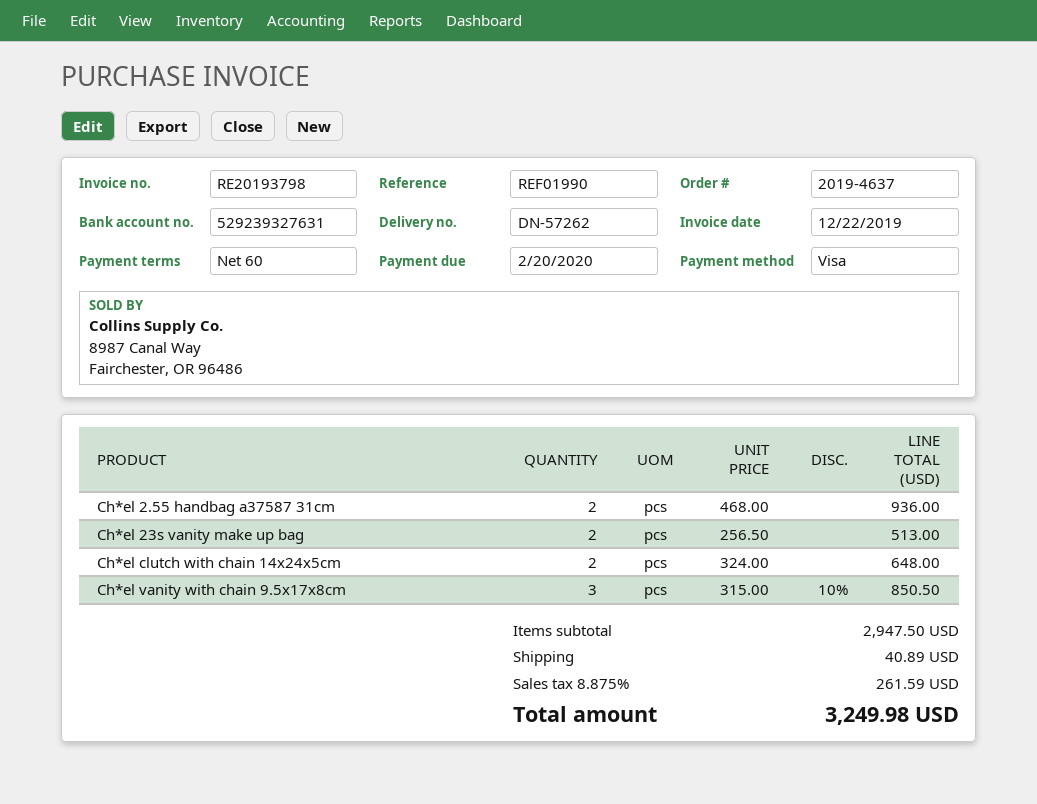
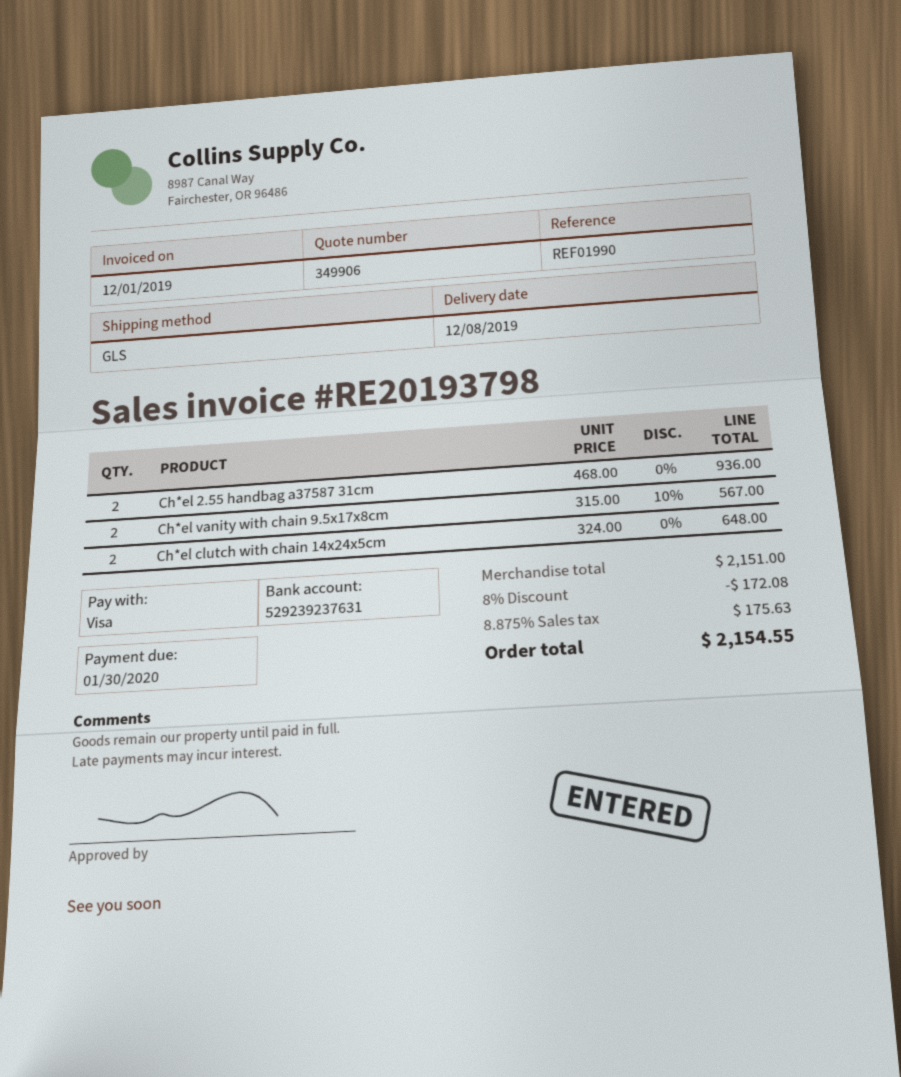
invoice date: 2019-12-22 -> 2019-12-01
due date: 2020-02-20 -> 2020-01-30
bank account: 529239327631 -> 529239237631
Ch*el 23s vanity make up bag: 2 x 256.50 = 513.00 -> none
Ch*el vanity with chain 9.5x17x8cm: 3 x 315.00 - 10% = 850.50 -> 2 x 315.00 - 10% = 567.00
subtotal: 2947.50 -> 2151.00
discount: none -> 8% = 172.08
shipping: 40.89 -> none
tax: 8.875% = 261.59 -> 8.875% = 175.63
total: 3249.98 -> 2154.55

